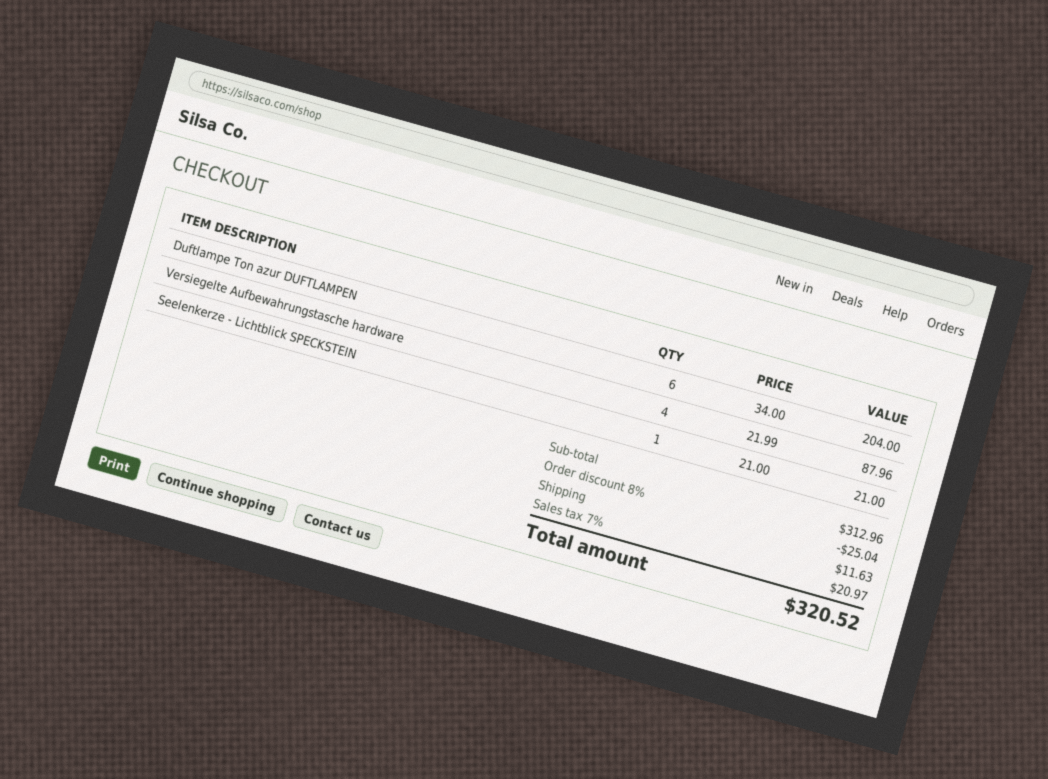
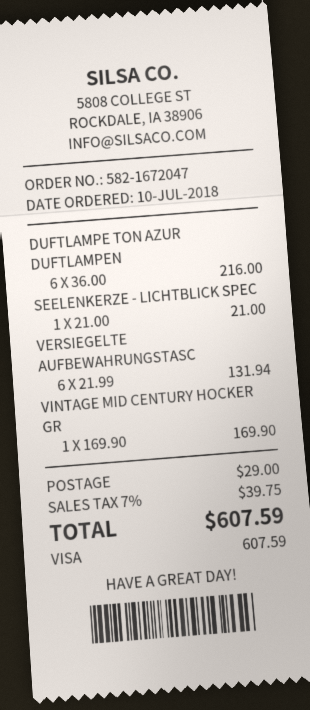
Duftlampe Ton azur DUFTLAMPEN: 6 x 34.00 = 204.00 -> 6 x 36.00 = 216.00
Versiegelte Aufbewahrungstasche hardware: 4 x 21.99 = 87.96 -> 6 x 21.99 = 131.94
VINTAGE MID CENTURY HOCKER GR: none -> 1 x 169.90 = 169.90
discount: 8% = 25.04 -> none
shipping: 11.63 -> 29.00
tax: 7% = 20.97 -> 7% = 39.75
total: 320.52 -> 607.59

